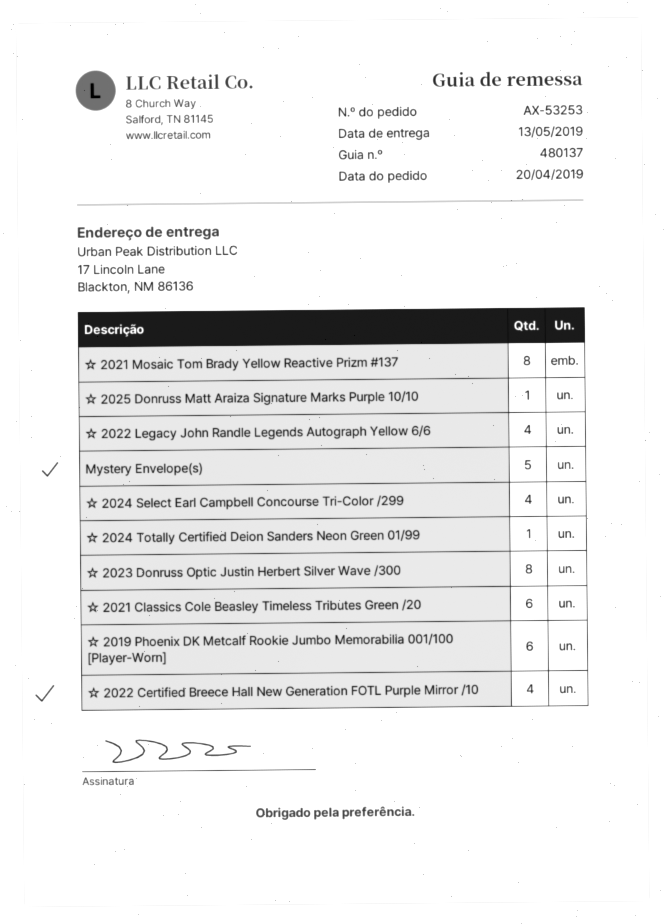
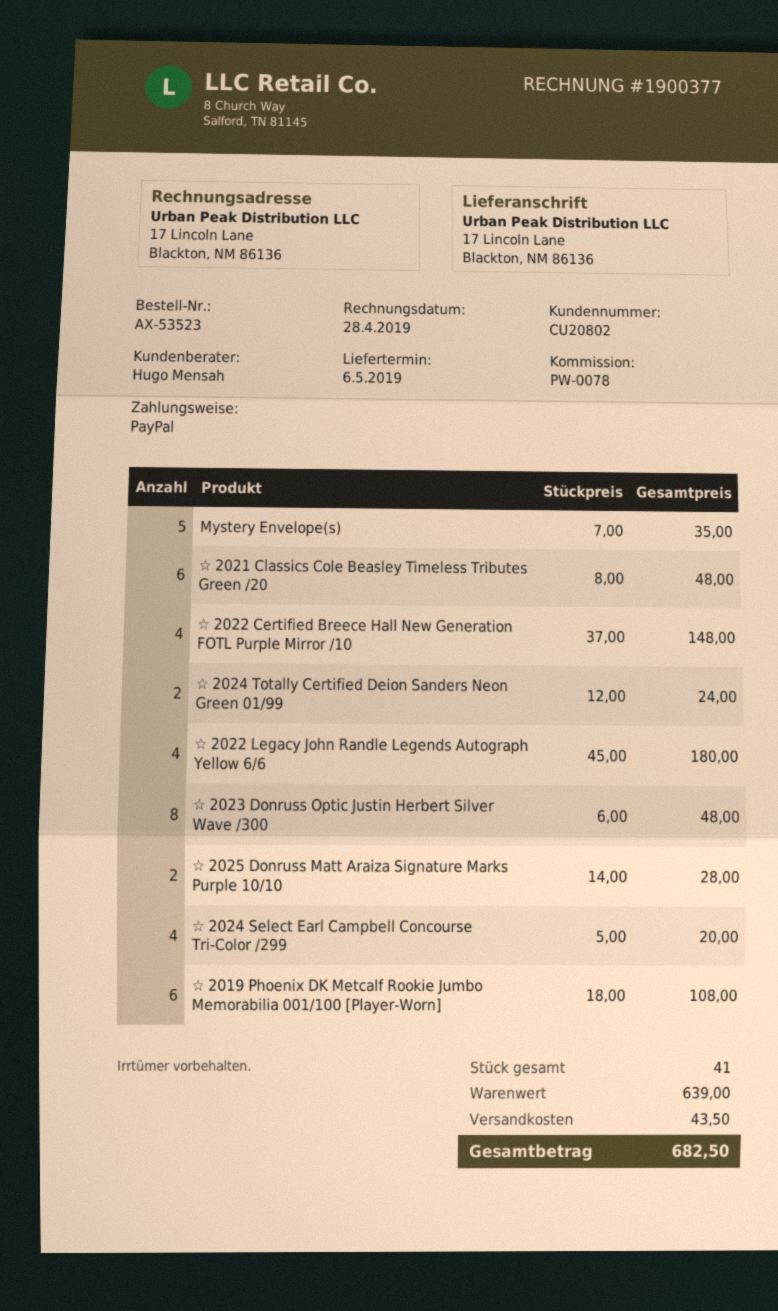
order number: AX-53253 -> AX-53523
delivery date: 2019-05-13 -> 2019-05-06
☆ 2021 Mosaic Tom Brady Yellow Reactive Prizm #137: 8 -> none
☆ 2025 Donruss Matt Araiza Signature Marks Purple 10/10: 1 -> 2
☆ 2024 Totally Certified Deion Sanders Neon Green 01/99: 1 -> 2

